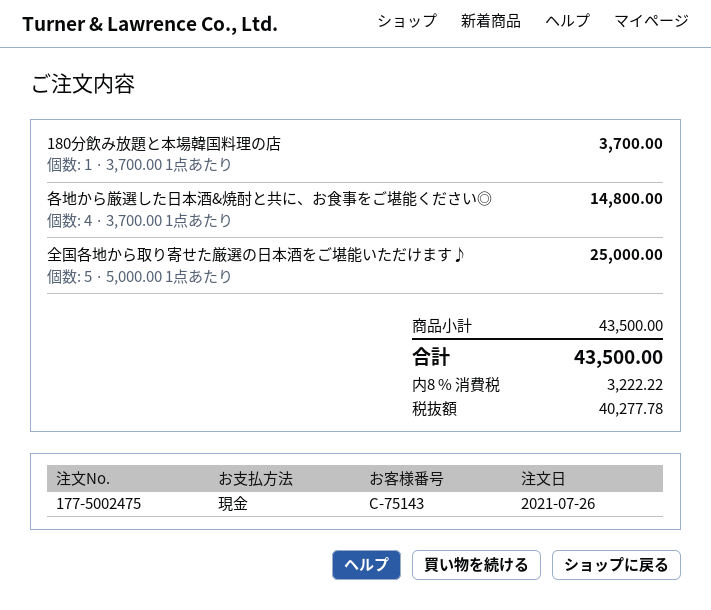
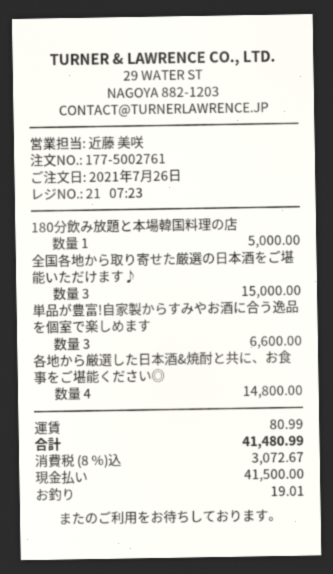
order number: 177-5002475 -> 177-5002761
180分飲み放題と本場韓国料理の店: 1 for 3700.00 -> 1 for 5000.00
全国各地から取り寄せた厳選の日本酒をご堪能いただけます♪: 5 for 25000.00 -> 3 for 15000.00
単品が豊富!自家製からすみやお酒に合う逸品を個室で楽しめます: none -> 3 for 6600.00
shipping: none -> 80.99
tax: 8% = 3222.22 -> 8% = 3072.67
total: 43500.00 -> 41480.99

